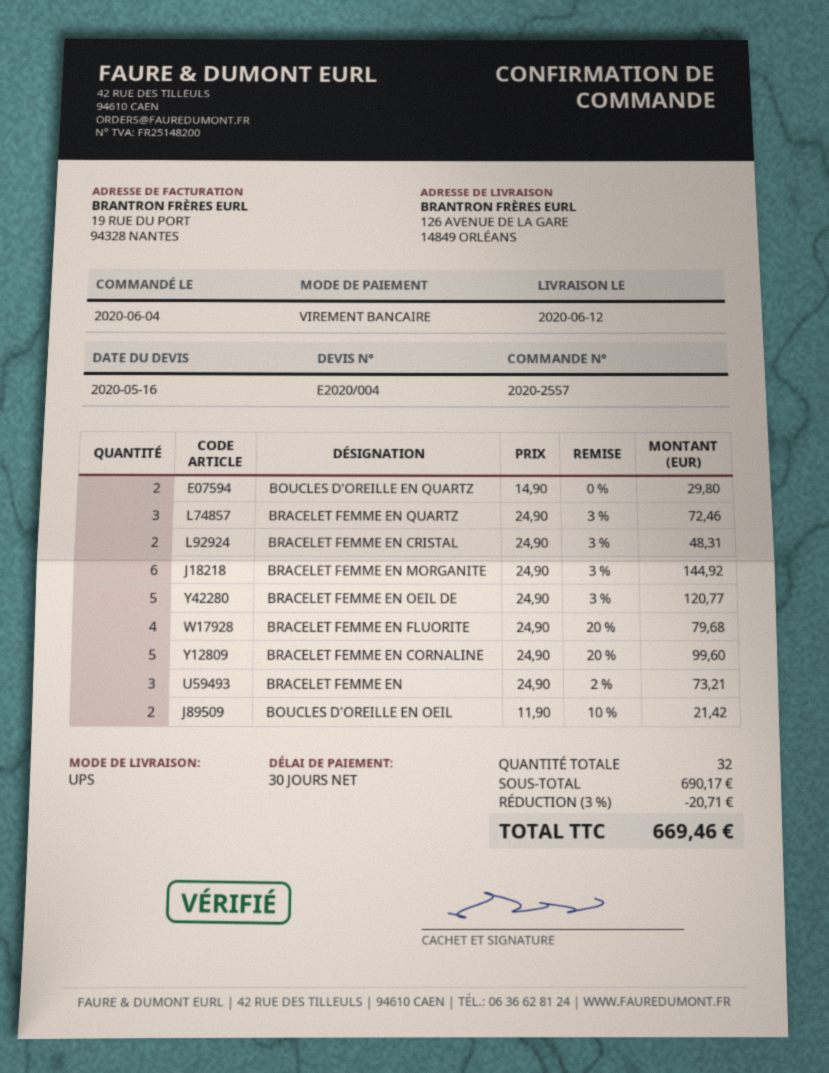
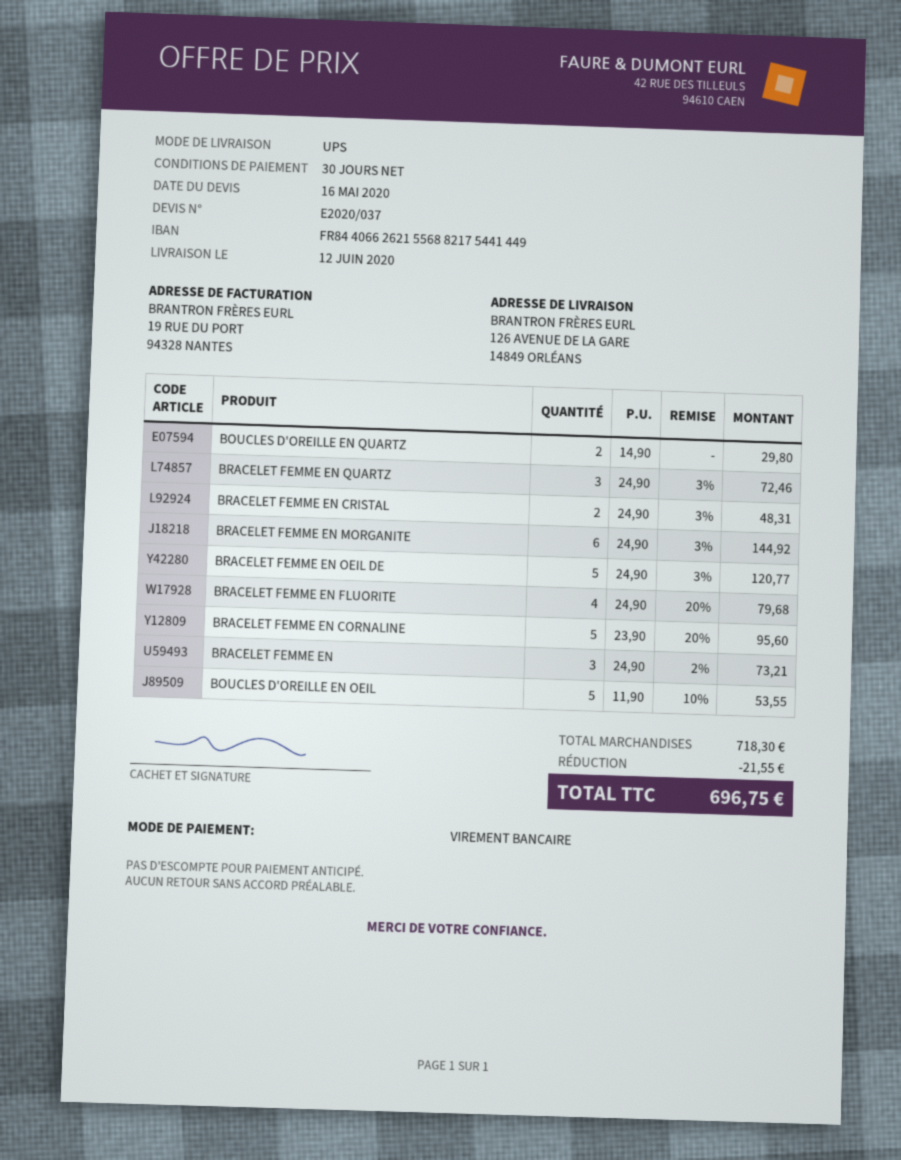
quote number: E2020/004 -> E2020/037
BRACELET FEMME EN CORNALINE: 5 x 24.90 - 20% = 99.60 -> 5 x 23.90 - 20% = 95.60
BOUCLES D'OREILLE EN OEIL: 2 x 11.90 - 10% = 21.42 -> 5 x 11.90 - 10% = 53.55
subtotal: 690.17 -> 718.30
discount: 20.71 -> 21.55
total: 669.46 -> 696.75

